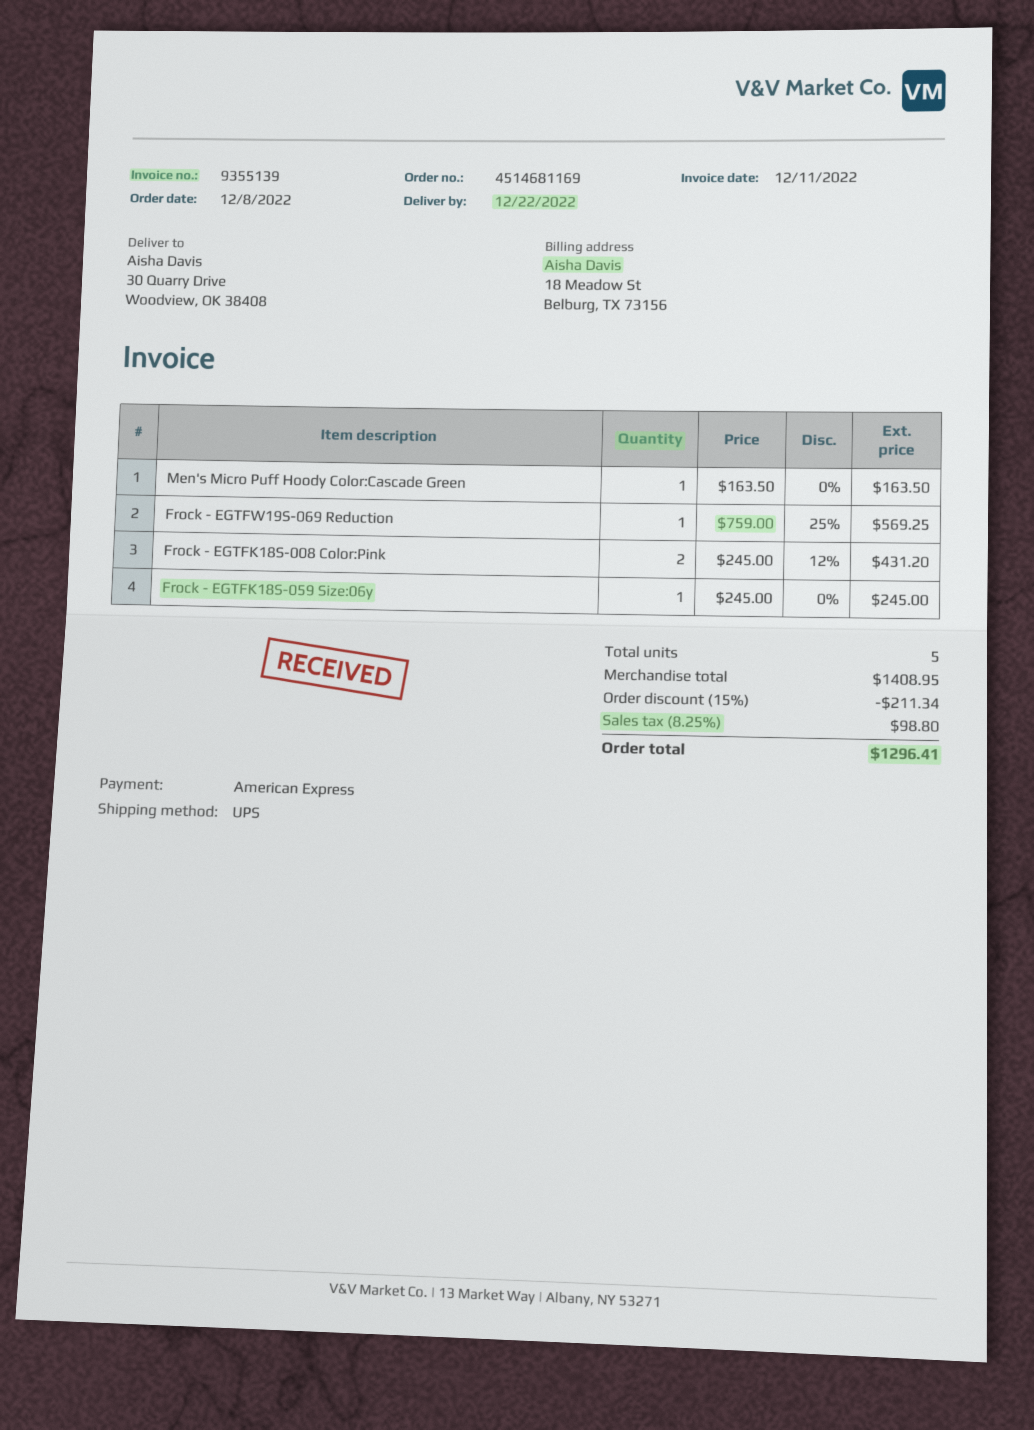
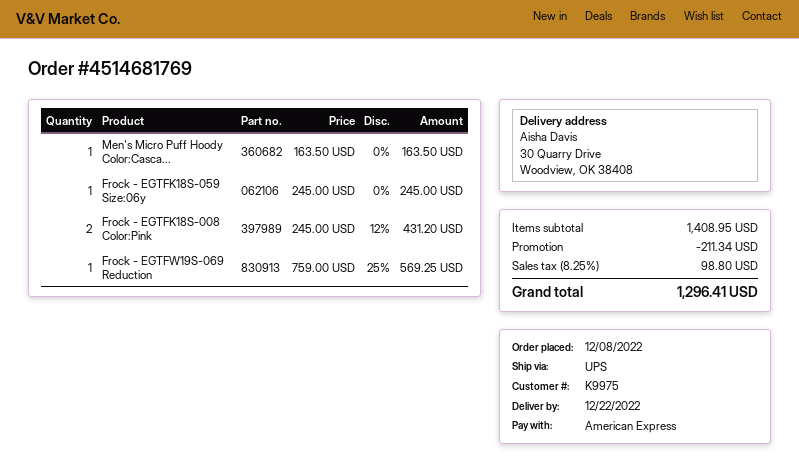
order number: 4514681169 -> 4514681769

